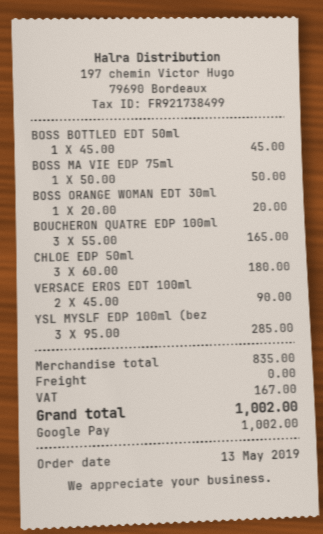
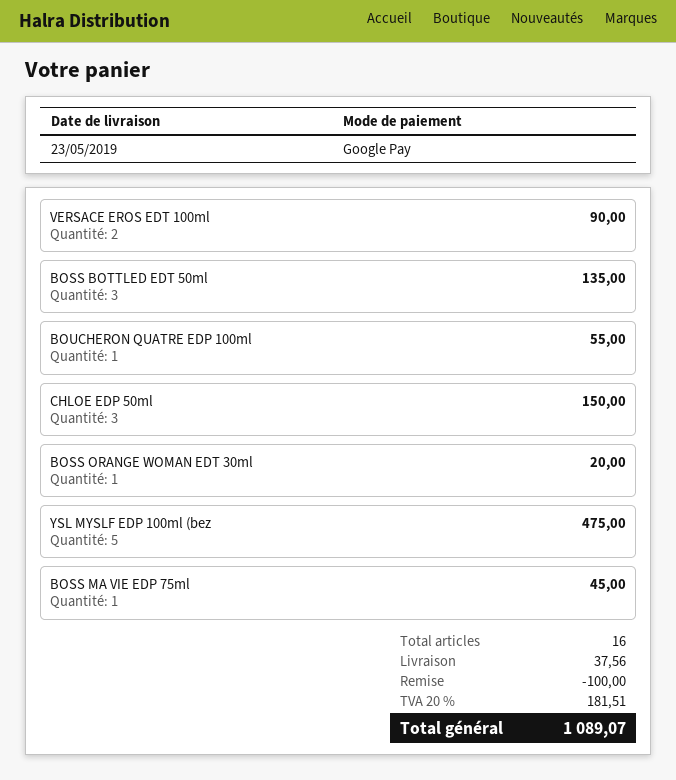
BOSS BOTTLED EDT 50ml: 1 for 45.00 -> 3 for 135.00
BOSS MA VIE EDP 75ml: 1 for 50.00 -> 1 for 45.00
BOUCHERON QUATRE EDP 100ml: 3 for 165.00 -> 1 for 55.00
CHLOE EDP 50ml: 3 for 180.00 -> 3 for 150.00
YSL MYSLF EDP 100ml (bez: 3 for 285.00 -> 5 for 475.00
discount: none -> 100.00
shipping: 0.00 -> 37.56
tax: 167.00 -> 181.51
total: 1002.00 -> 1089.07

